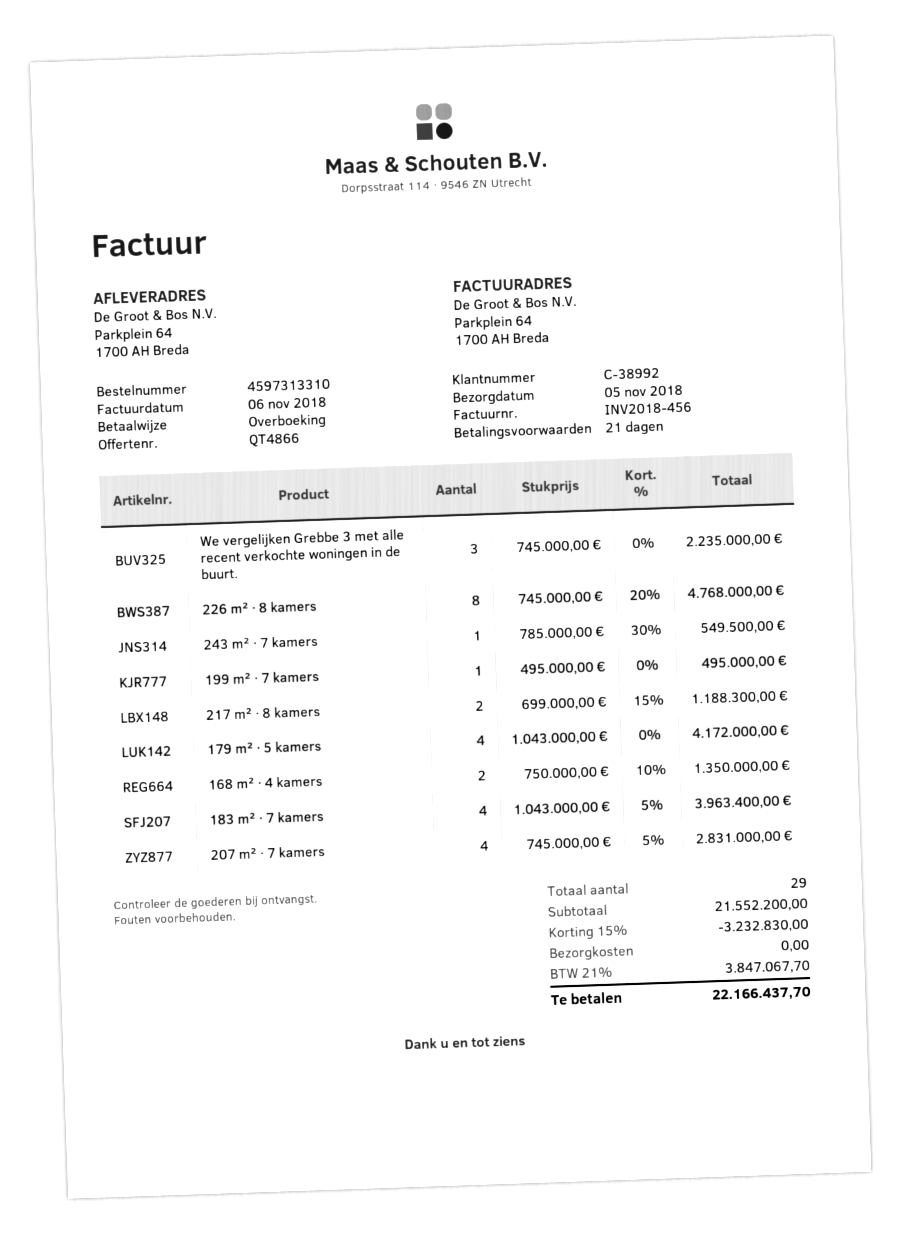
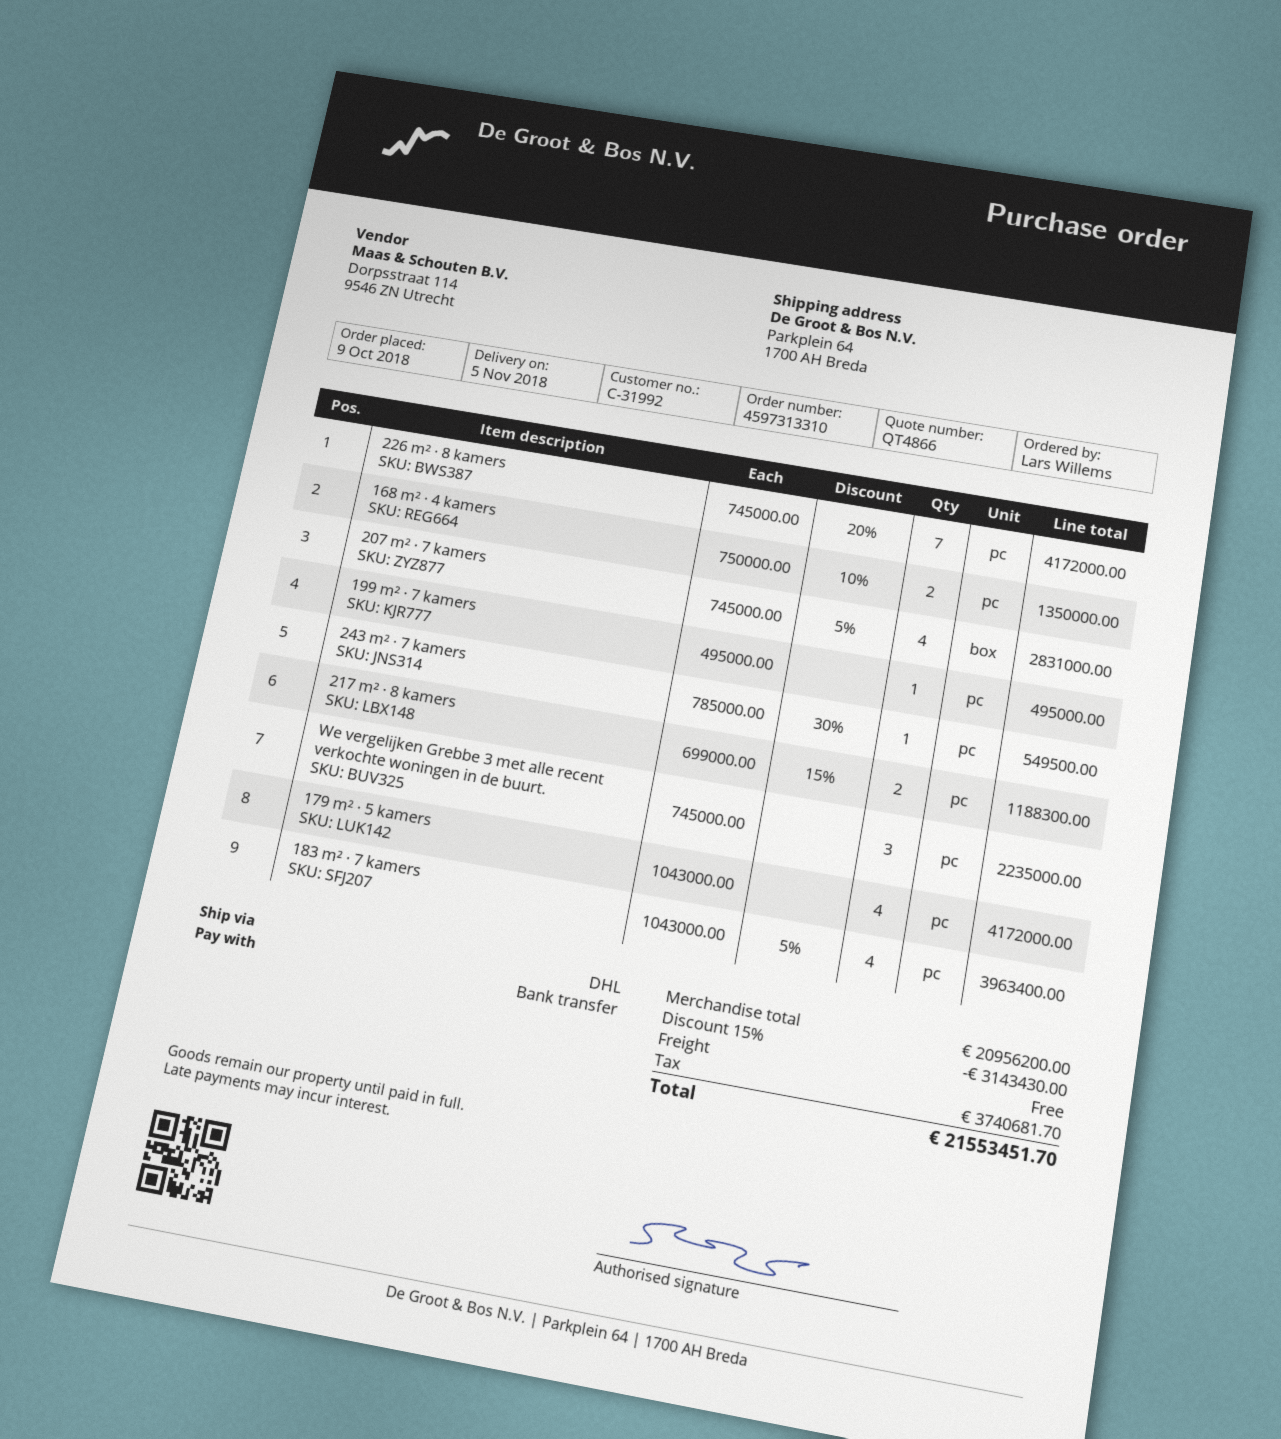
customer number: C-38992 -> C-31992
226 m² · 8 kamers: 8 x 745000.00 - 20% = 4768000.00 -> 7 x 745000.00 - 20% = 4172000.00
subtotal: 21552200.00 -> 20956200.00
discount: 15% = 3232830.00 -> 15% = 3143430.00
tax: 3847067.70 -> 3740681.70
total: 22166437.70 -> 21553451.70

